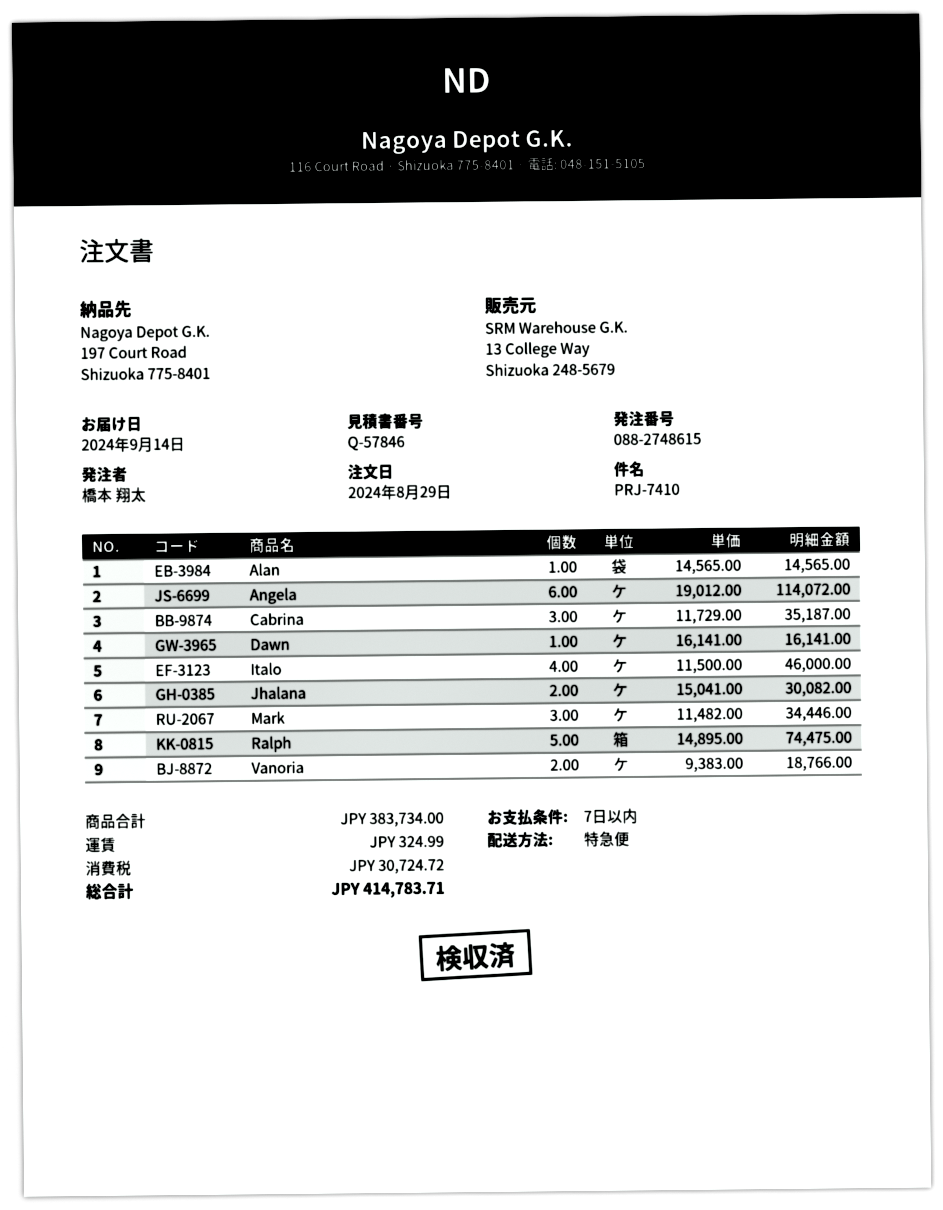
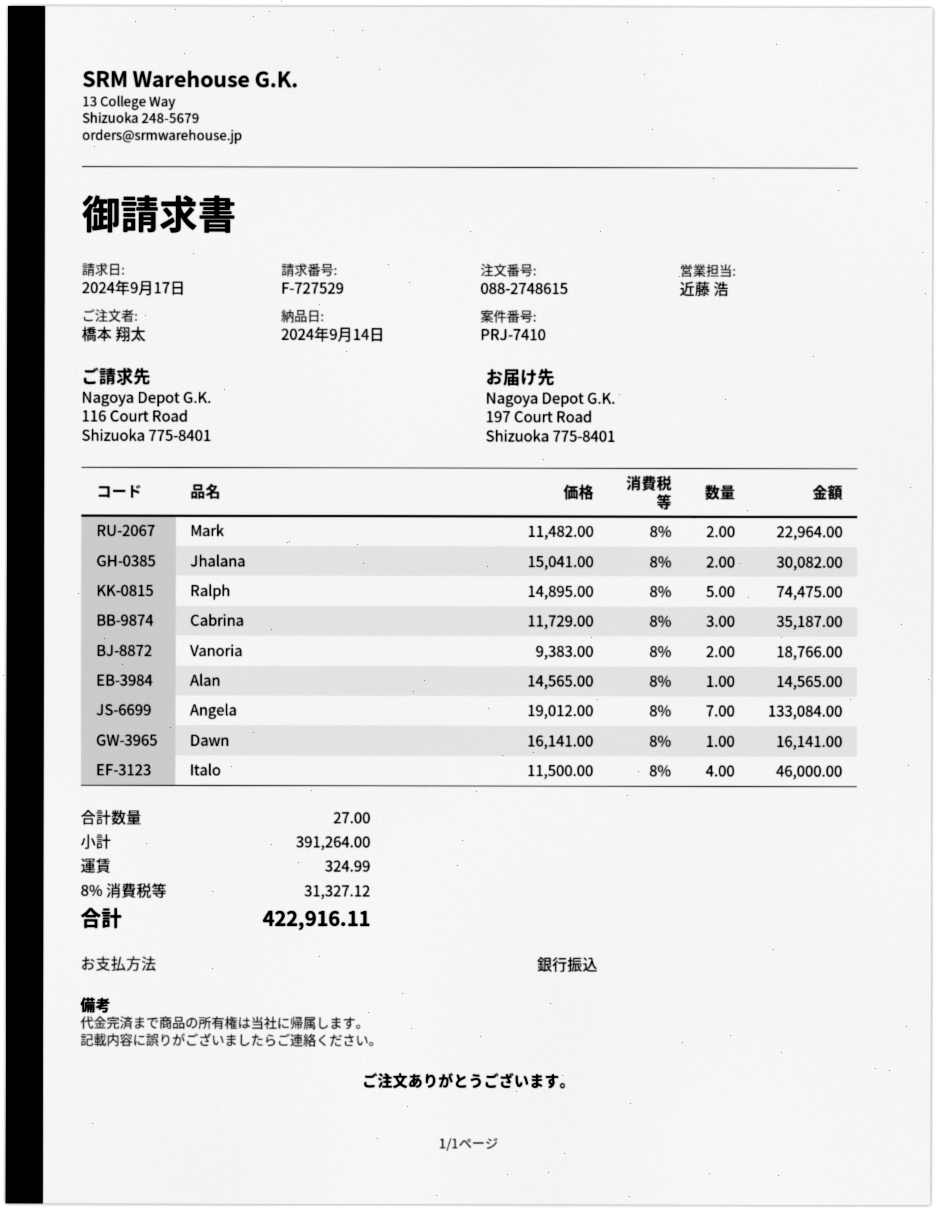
Angela: 6 x 19012.00 = 114072.00 -> 7 x 19012.00 = 133084.00
Mark: 3 x 11482.00 = 34446.00 -> 2 x 11482.00 = 22964.00
subtotal: 383734.00 -> 391264.00
tax: 30724.72 -> 31327.12
total: 414783.71 -> 422916.11

